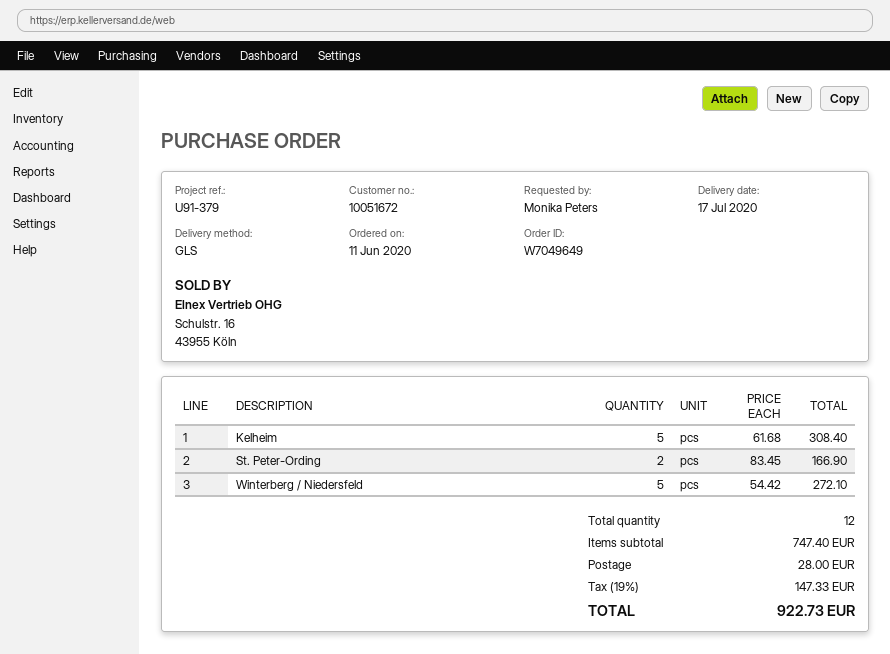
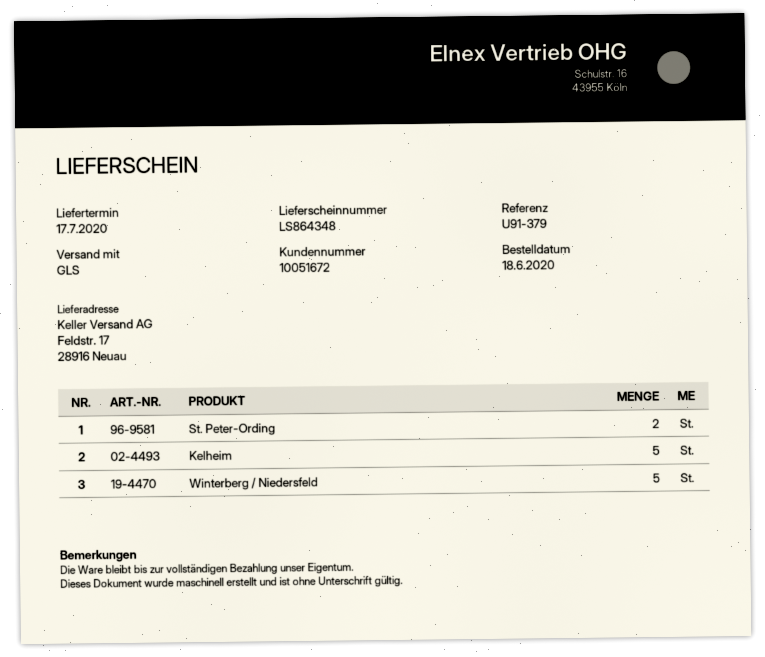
order date: 2020-06-11 -> 2020-06-18

